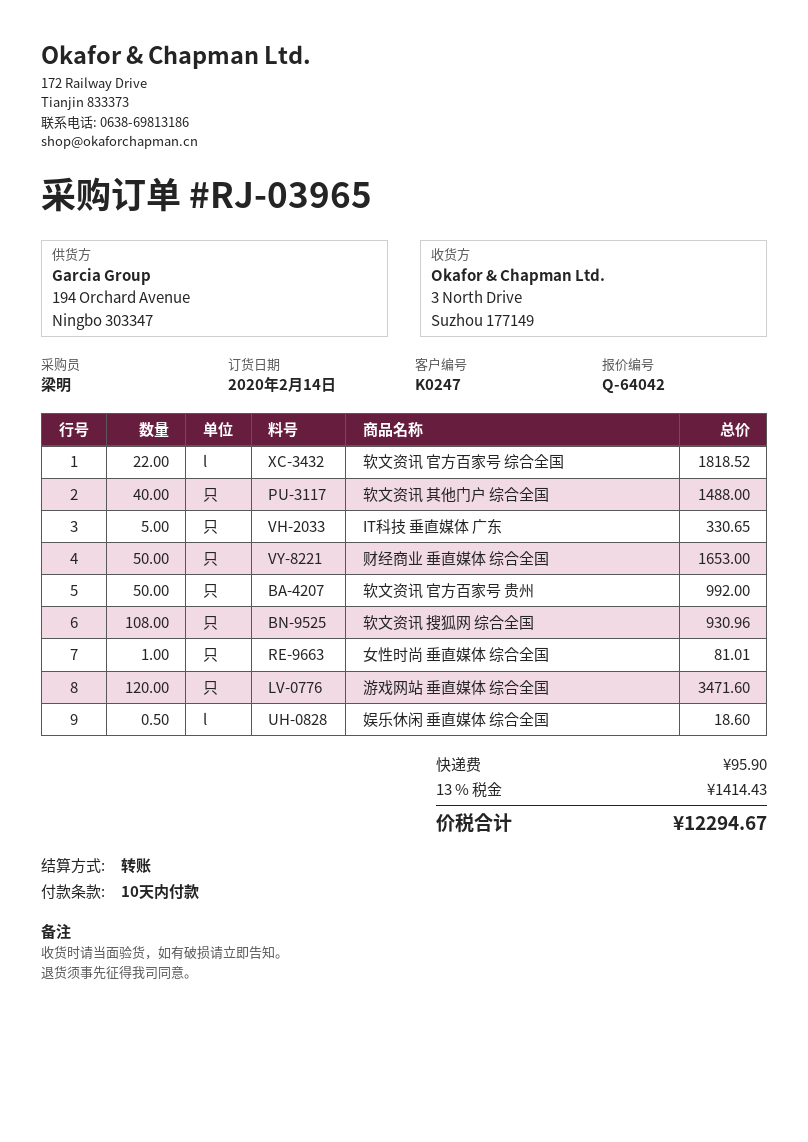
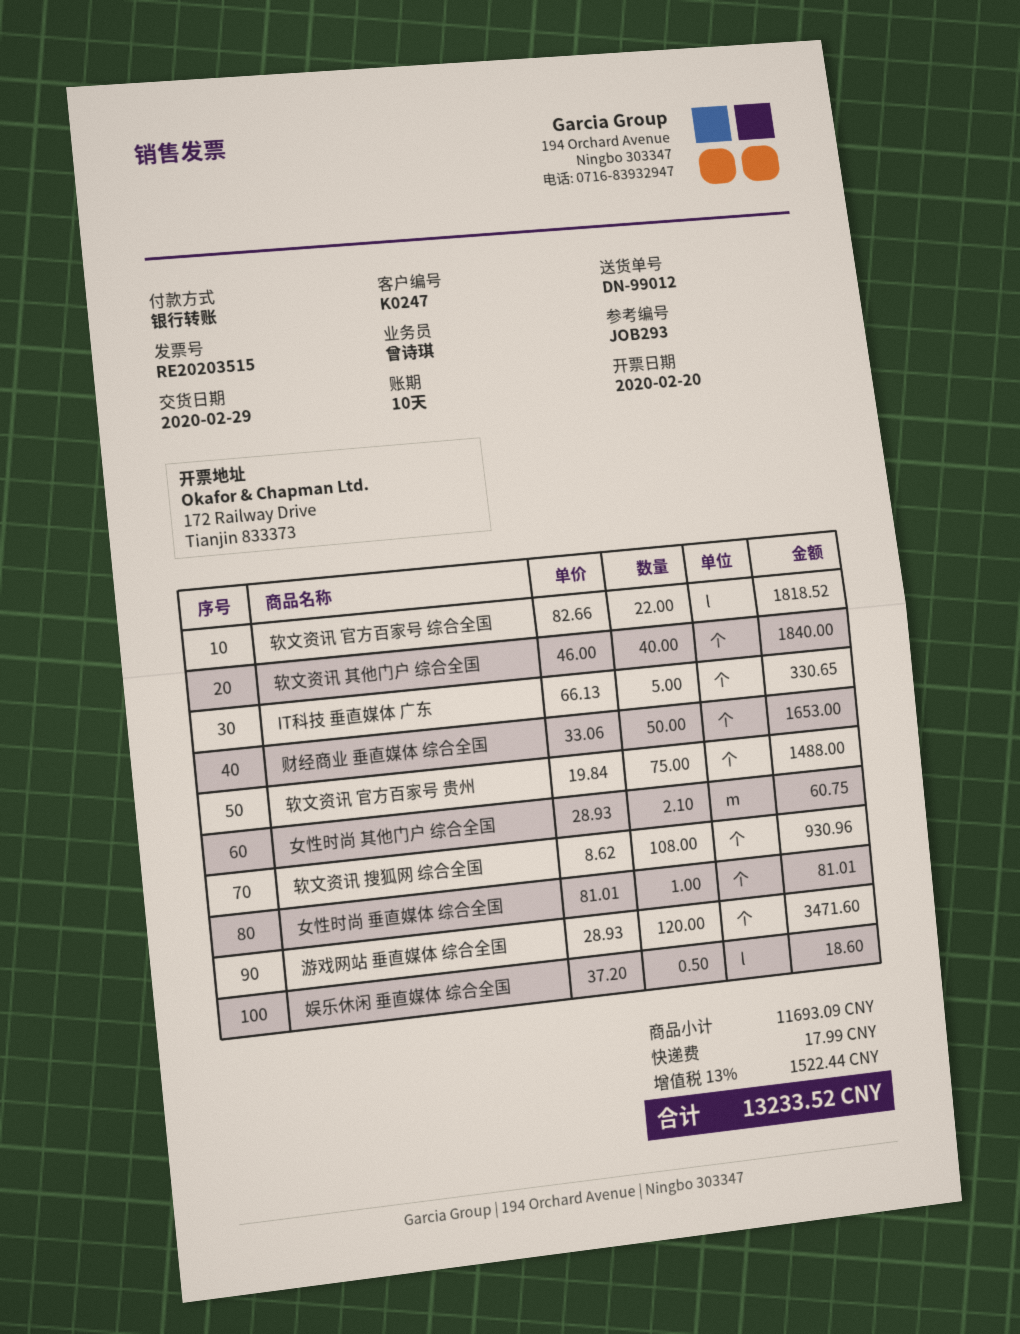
软文资讯 其他门户 综合全国: 40 for 1488.00 -> 40 for 1840.00
软文资讯 官方百家号 贵州: 50 for 992.00 -> 75 for 1488.00
女性时尚 其他门户 综合全国: none -> 2.1 for 60.75
shipping: 95.90 -> 17.99
tax: 13% = 1414.43 -> 13% = 1522.44
total: 12294.67 -> 13233.52

